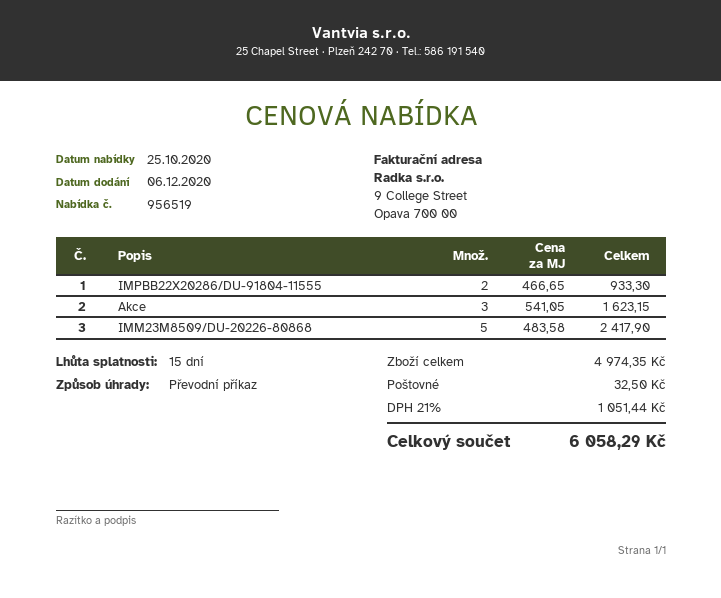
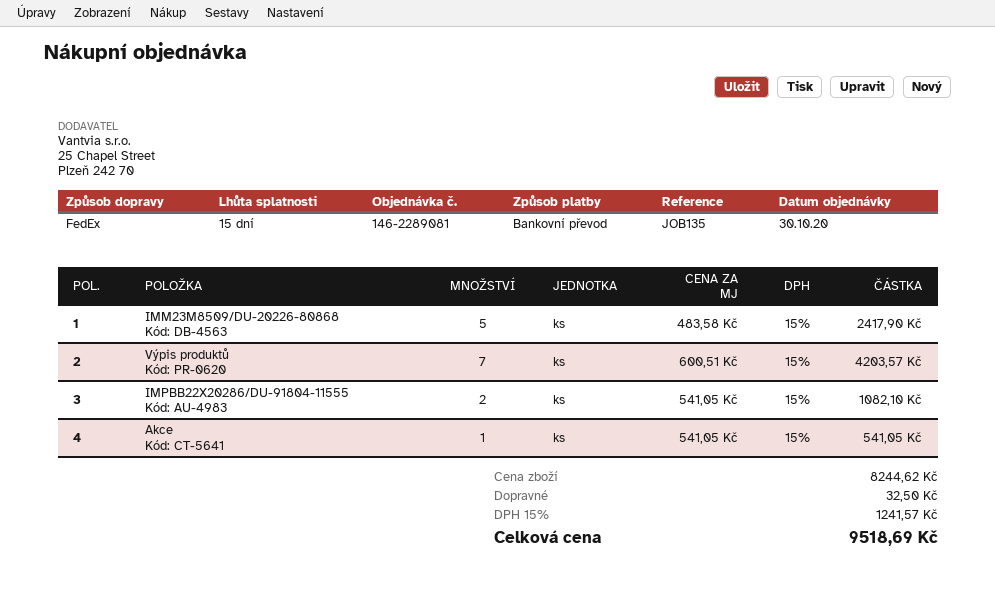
IMPBB22X20286/DU-91804-11555: 2 x 466.65 = 933.30 -> 2 x 541.05 = 1082.10
Akce: 3 x 541.05 = 1623.15 -> 1 x 541.05 = 541.05
Výpis produktů: none -> 7 x 600.51 = 4203.57
subtotal: 4974.35 -> 8244.62
tax: 21% = 1051.44 -> 15% = 1241.57
total: 6058.29 -> 9518.69

